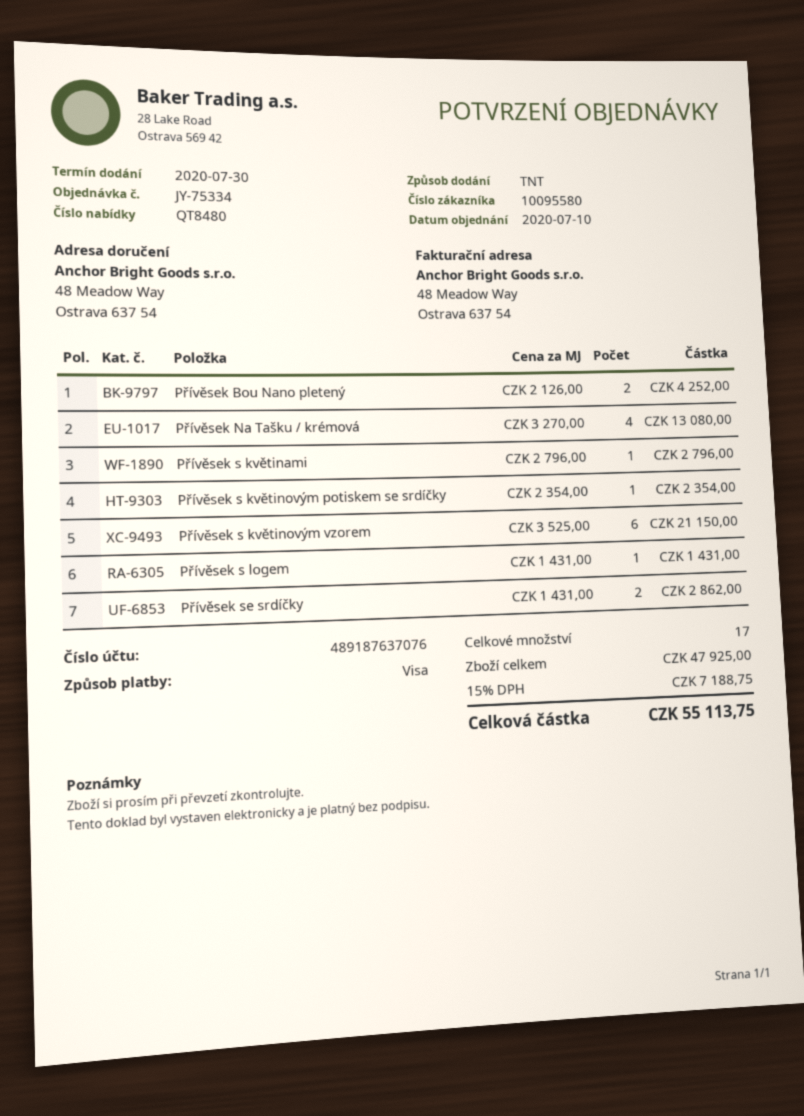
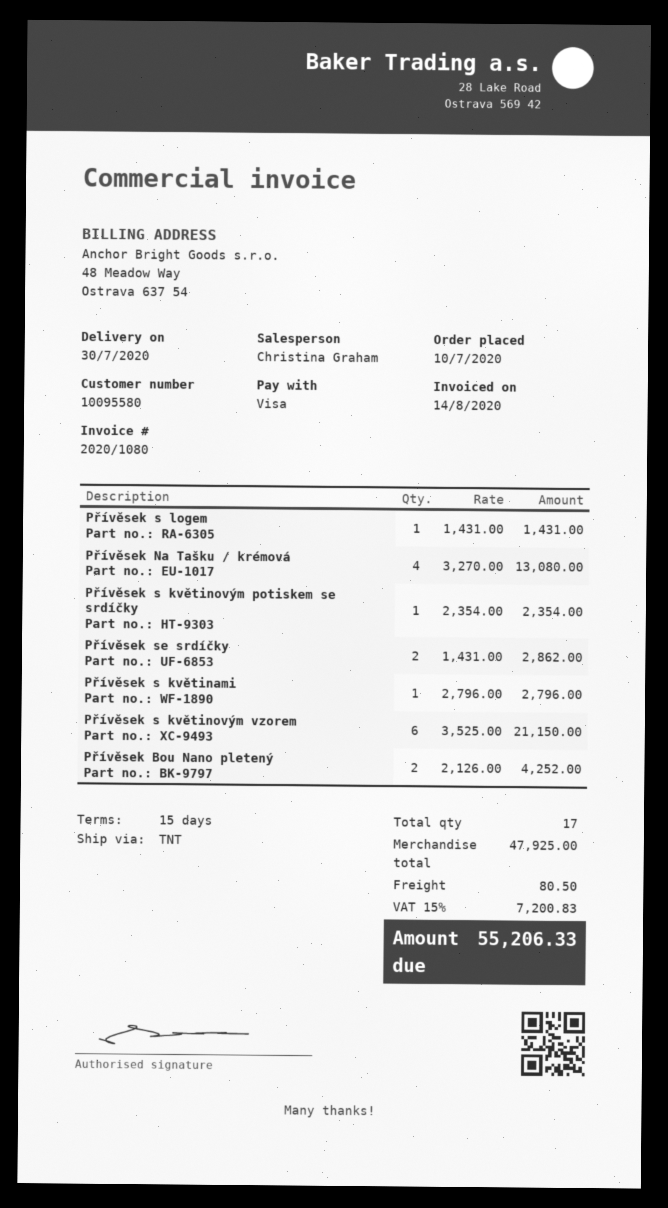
shipping: none -> 80.50
tax: 15% = 7188.75 -> 15% = 7200.83
total: 55113.75 -> 55206.33

